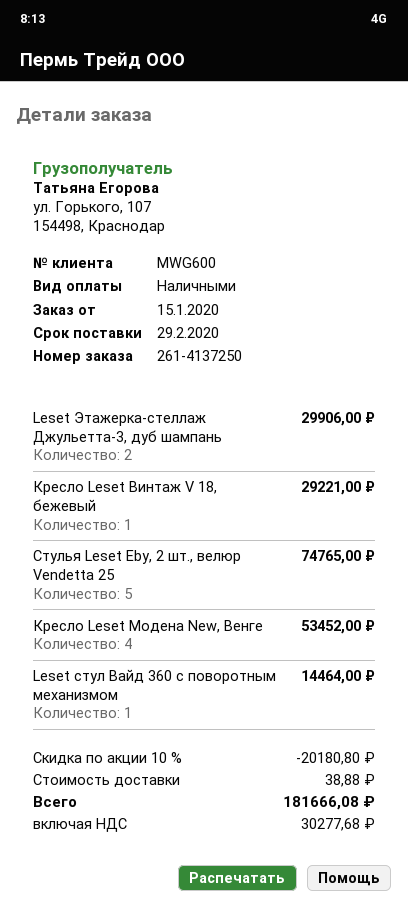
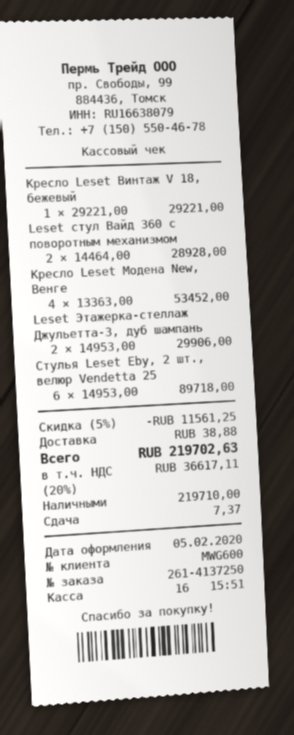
order date: 2020-01-15 -> 2020-02-05
Стулья Leset Eby, 2 шт., велюр Vendetta 25: 5 for 74765.00 -> 6 for 89718.00
Leset стул Вайд 360 с поворотным механизмом: 1 for 14464.00 -> 2 for 28928.00
discount: 10% = 20180.80 -> 5% = 11561.25
tax: 30277.68 -> 36617.11
total: 181666.08 -> 219702.63

